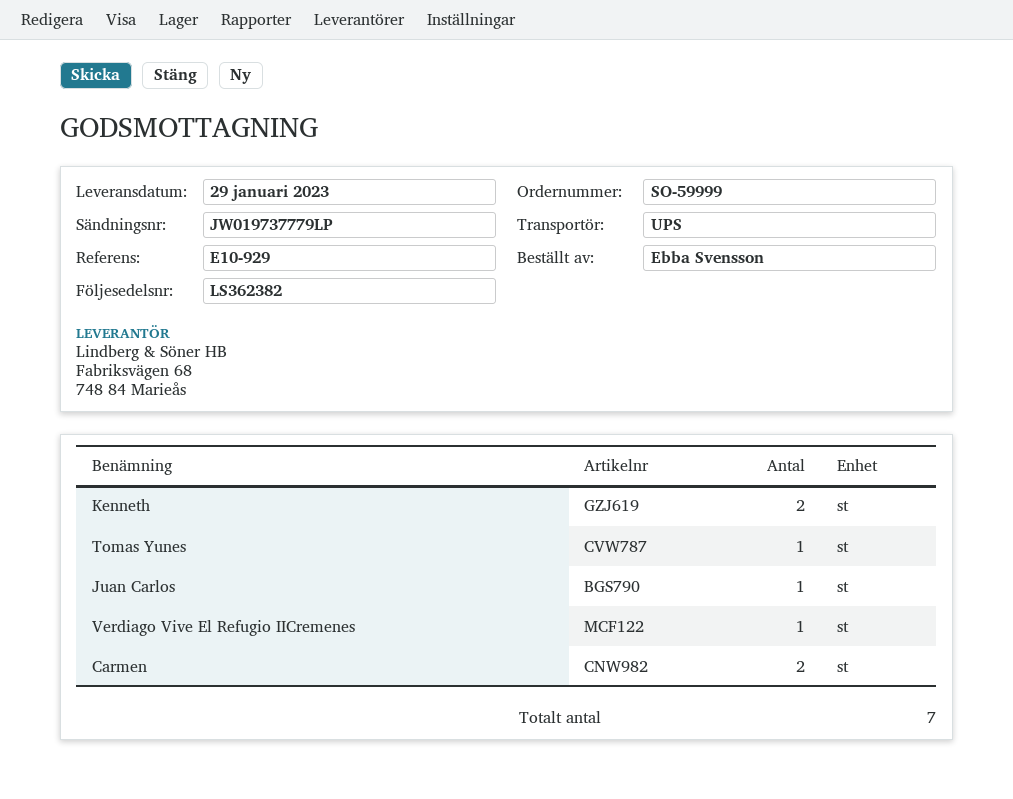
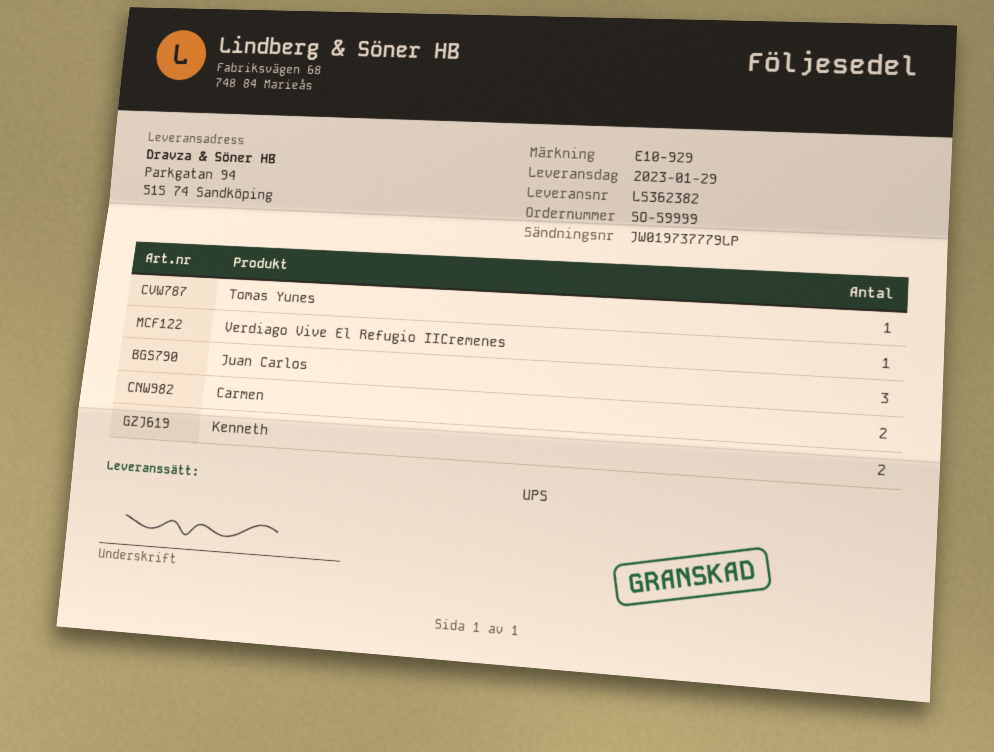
Juan Carlos: 1 -> 3

